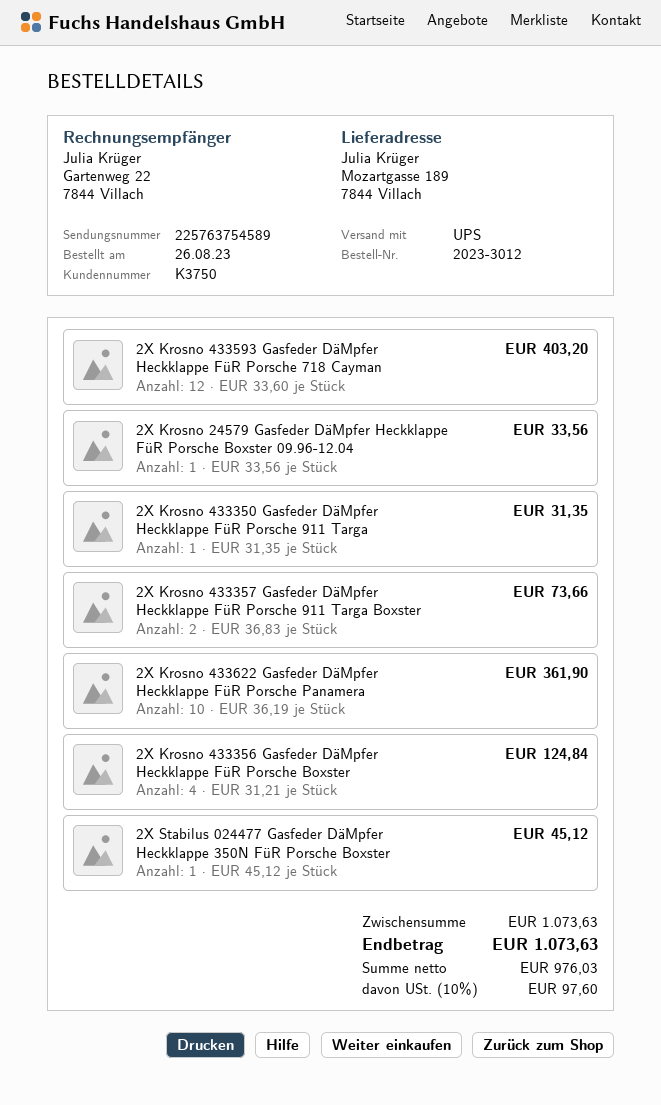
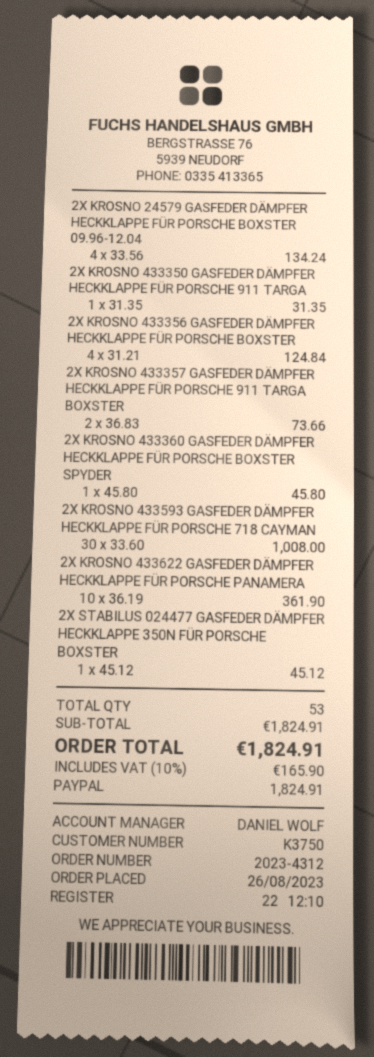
order number: 2023-3012 -> 2023-4312
2X Krosno 433593 Gasfeder DäMpfer Heckklappe FüR Porsche 718 Cayman: 12 x 33.60 = 403.20 -> 30 x 33.60 = 1008.00
2X Krosno 24579 Gasfeder DäMpfer Heckklappe FüR Porsche Boxster 09.96-12.04: 1 x 33.56 = 33.56 -> 4 x 33.56 = 134.24
2X KROSNO 433360 GASFEDER DÄMPFER HECKKLAPPE FÜR PORSCHE BOXSTER SPYDER: none -> 1 x 45.80 = 45.80
subtotal: 1073.63 -> 1824.91
tax: 10% = 97.60 -> 10% = 165.90
total: 1073.63 -> 1824.91

